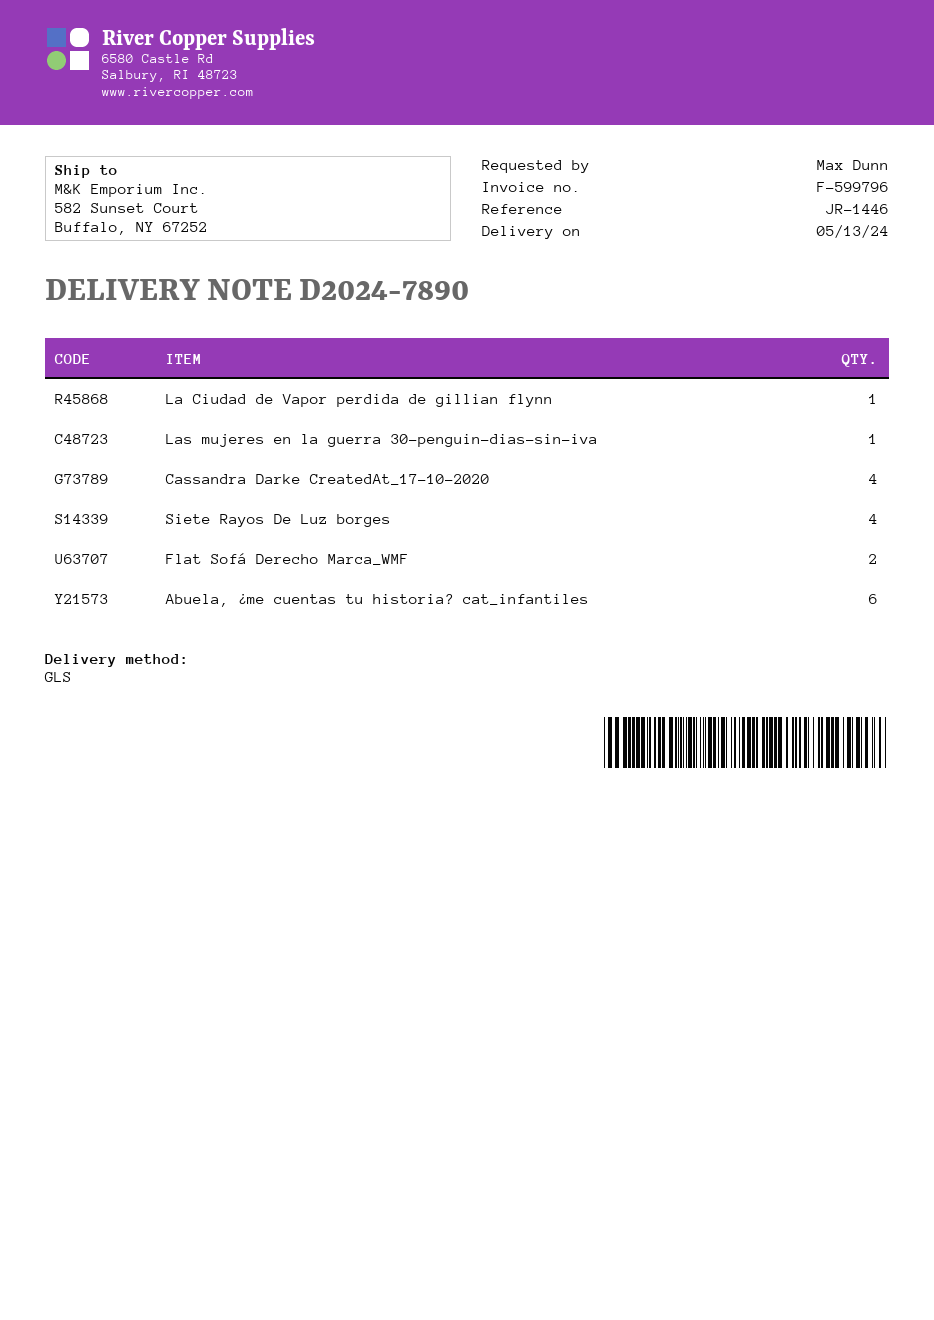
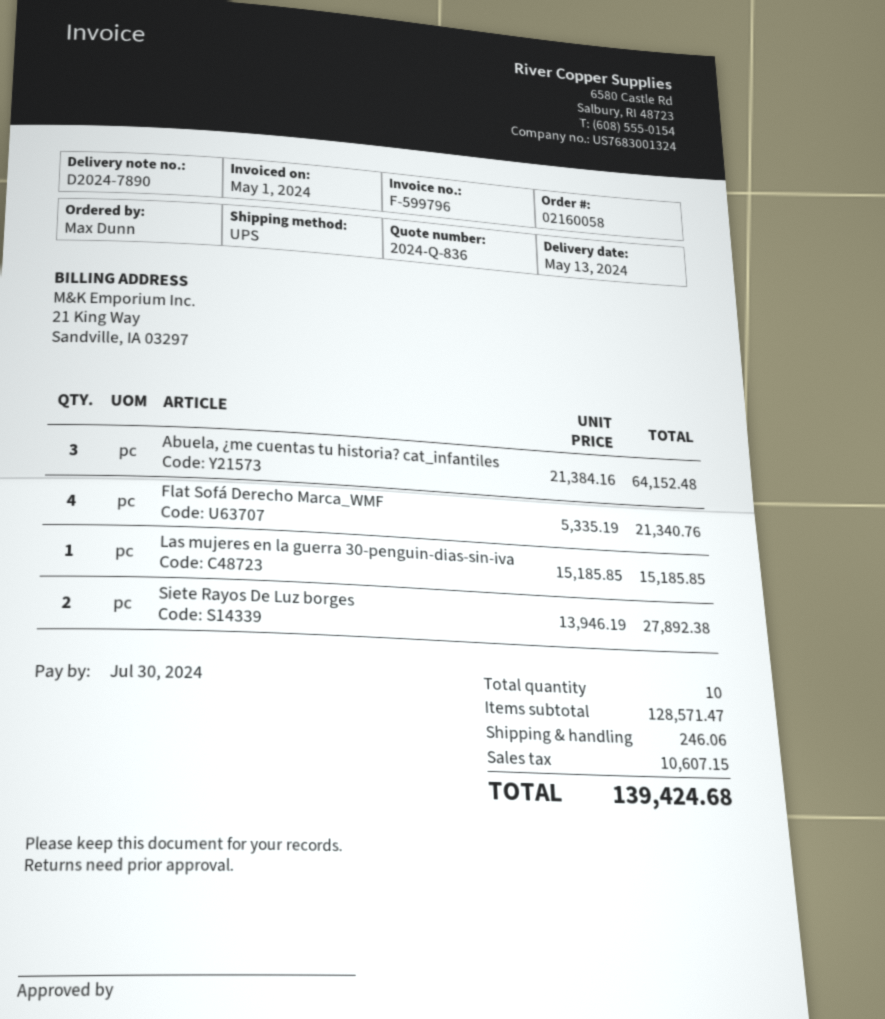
shipping method: GLS -> UPS
La Ciudad de Vapor perdida de gillian flynn: 1 -> none
Cassandra Darke CreatedAt_17-10-2020: 4 -> none
Siete Rayos De Luz borges: 4 -> 2
Flat Sofá Derecho Marca_WMF: 2 -> 4
Abuela, ¿me cuentas tu historia? cat_infantiles: 6 -> 3

